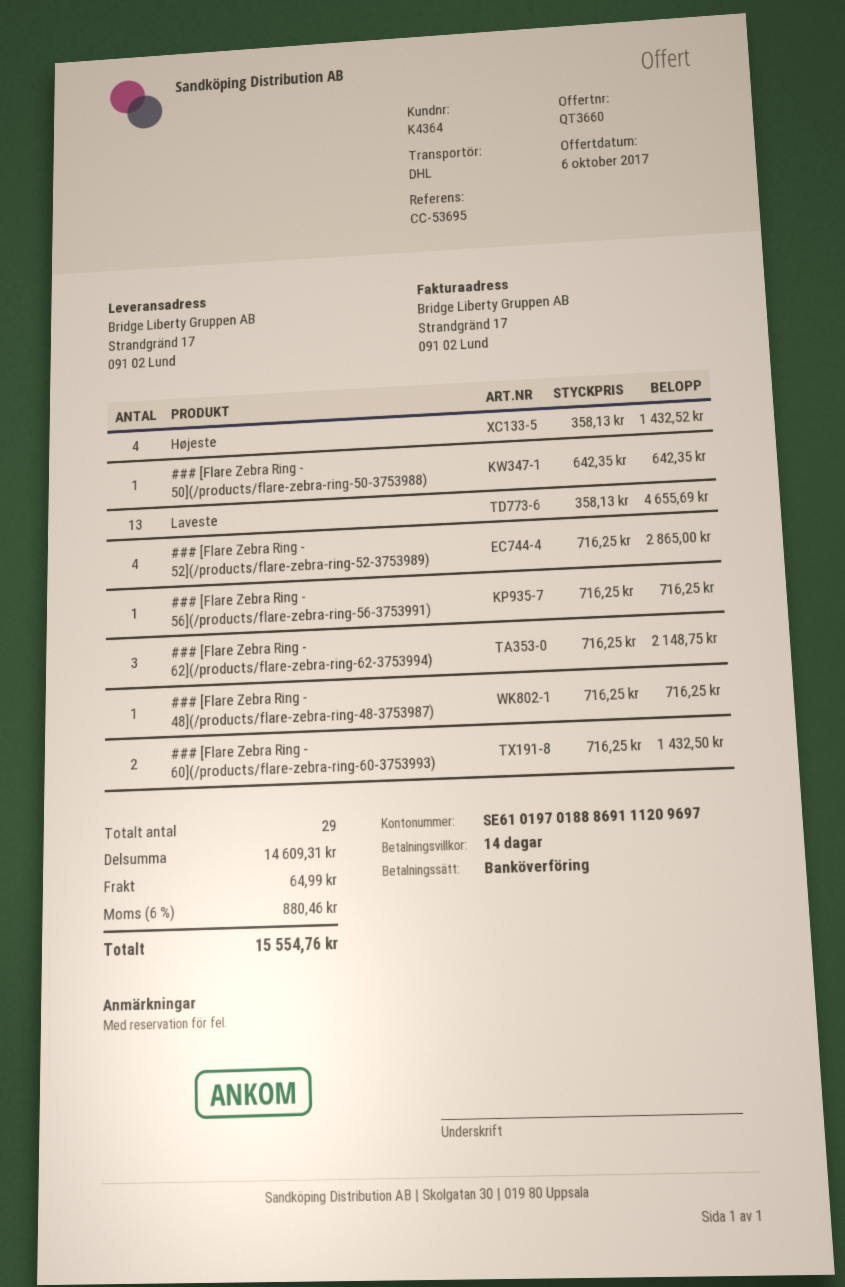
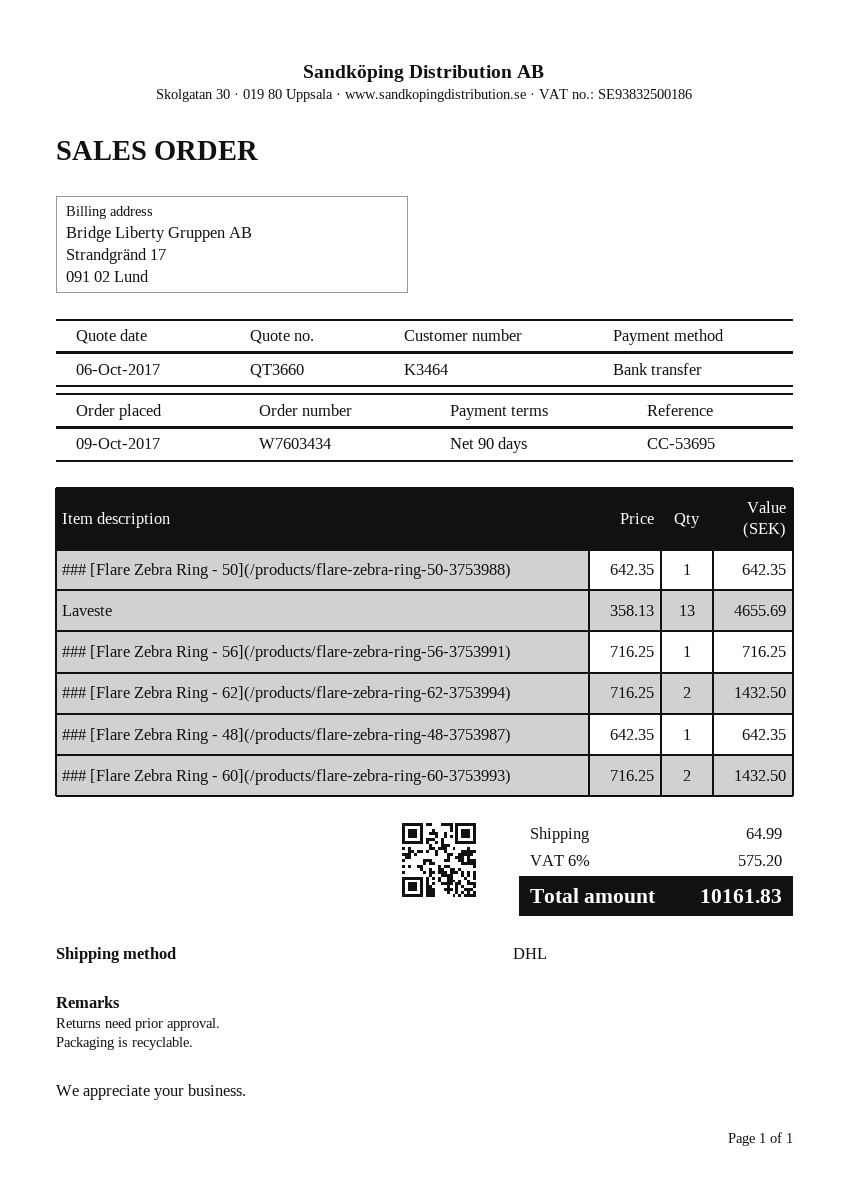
payment terms: 14 days -> 90 days
customer number: K4364 -> K3464
Højeste: 4 x 358.13 = 1432.52 -> none
### [Flare Zebra Ring - 52](/products/flare-zebra-ring-52-3753989): 4 x 716.25 = 2865.00 -> none
### [Flare Zebra Ring - 62](/products/flare-zebra-ring-62-3753994): 3 x 716.25 = 2148.75 -> 2 x 716.25 = 1432.50
### [Flare Zebra Ring - 48](/products/flare-zebra-ring-48-3753987): 1 x 716.25 = 716.25 -> 1 x 642.35 = 642.35
tax: 6% = 880.46 -> 6% = 575.20
total: 15554.76 -> 10161.83

